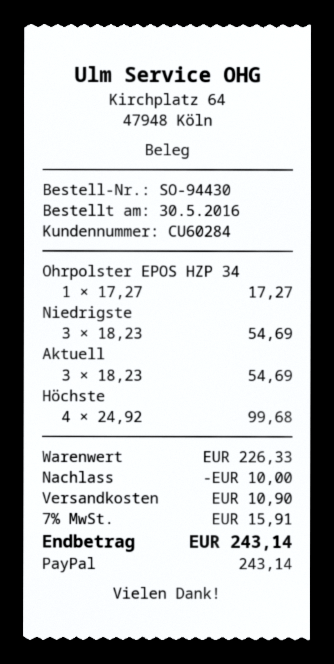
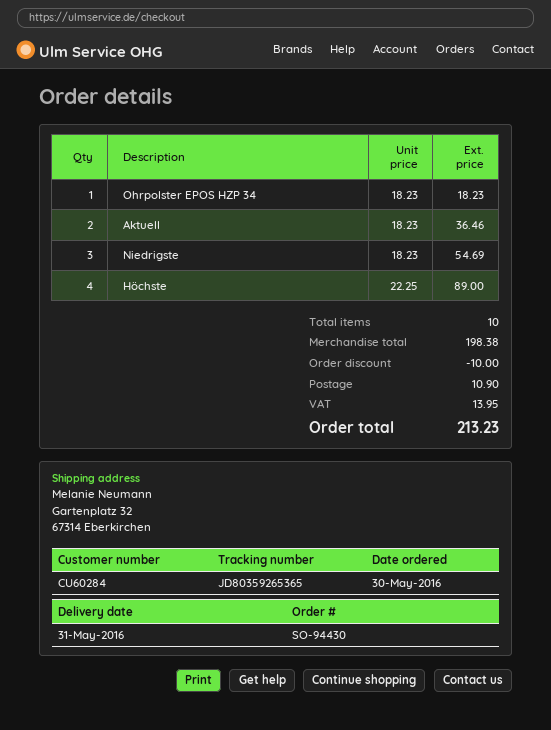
Ohrpolster EPOS HZP 34: 1 x 17.27 = 17.27 -> 1 x 18.23 = 18.23
Aktuell: 3 x 18.23 = 54.69 -> 2 x 18.23 = 36.46
Höchste: 4 x 24.92 = 99.68 -> 4 x 22.25 = 89.00
subtotal: 226.33 -> 198.38
tax: 15.91 -> 13.95
total: 243.14 -> 213.23

